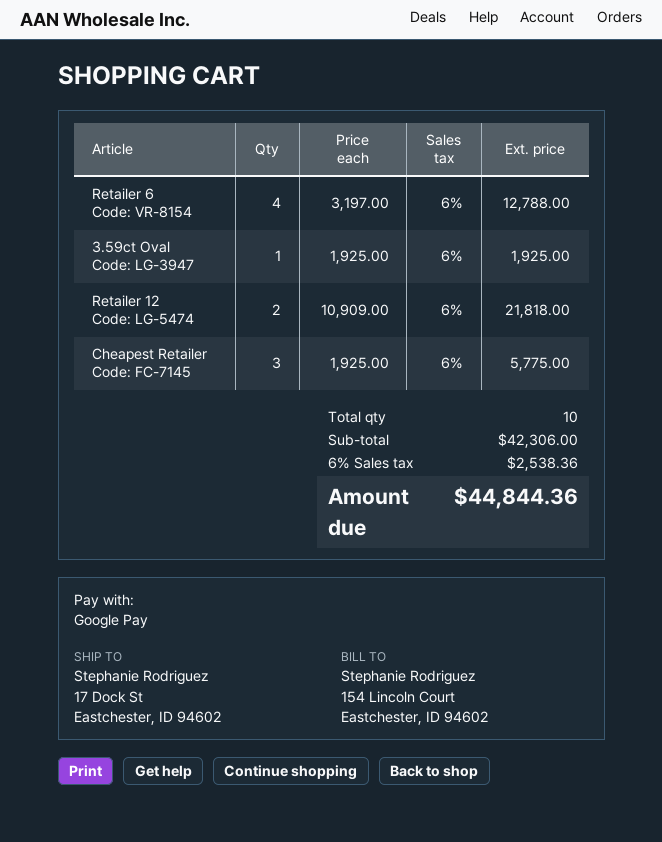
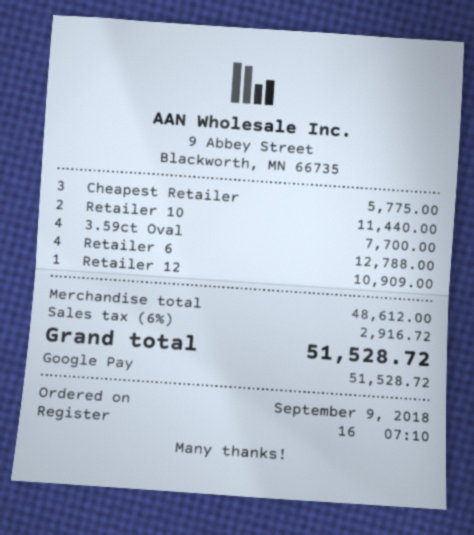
3.59ct Oval: 1 for 1925.00 -> 4 for 7700.00
Retailer 12: 2 for 21818.00 -> 1 for 10909.00
Retailer 10: none -> 2 for 11440.00
subtotal: 42306.00 -> 48612.00
tax: 6% = 2538.36 -> 6% = 2916.72
total: 44844.36 -> 51528.72

